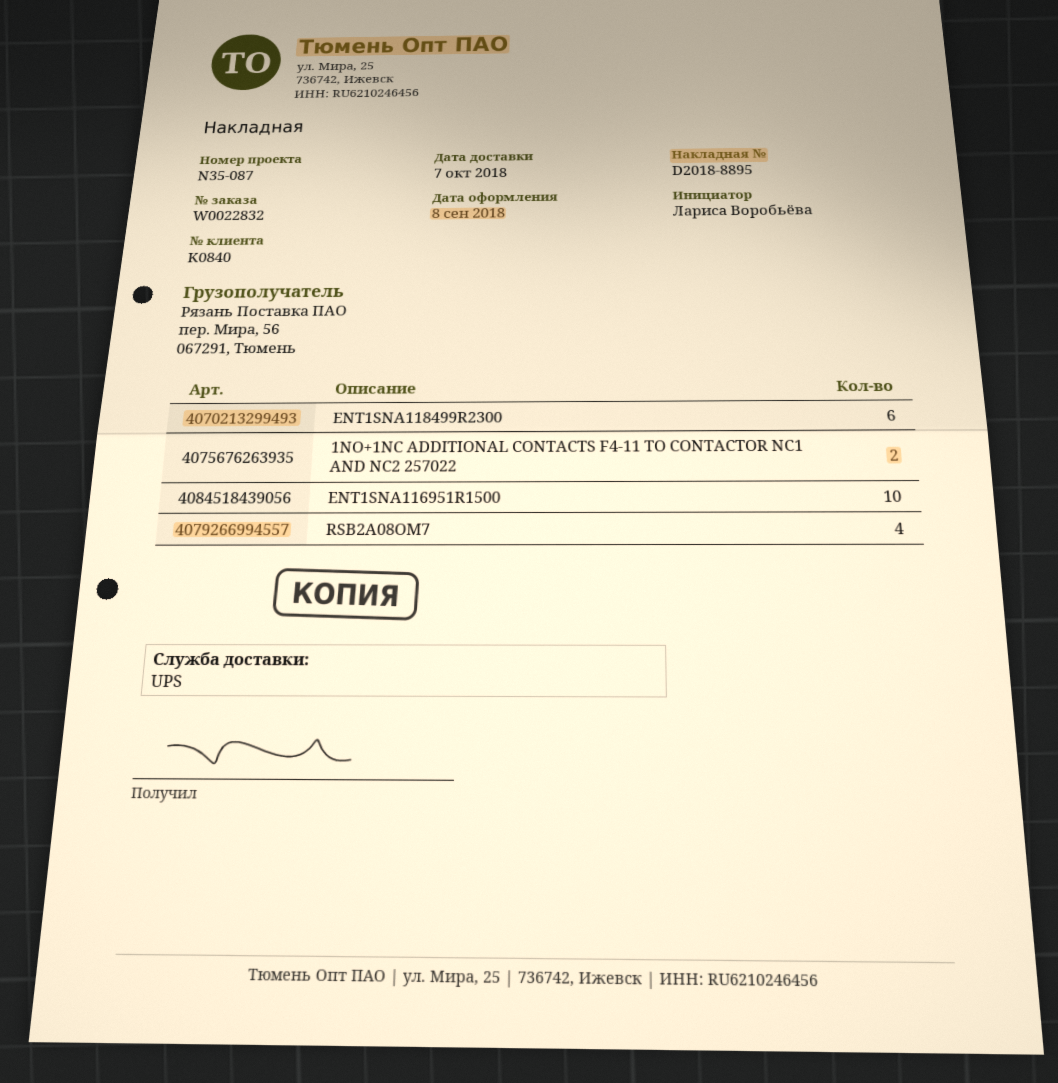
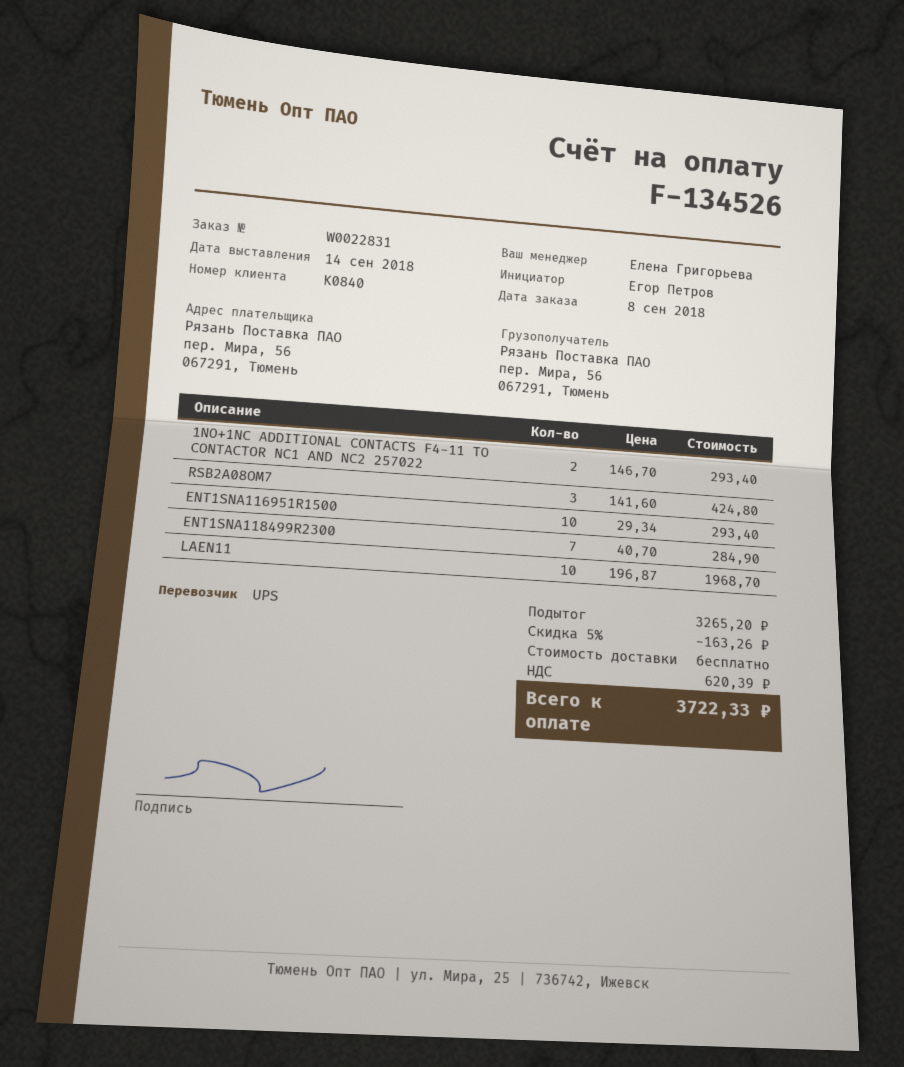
order number: W0022832 -> W0022831
ordered by: Лариса Воробьёва -> Егор Петров
ENT1SNA118499R2300: 6 -> 7
RSB2A08OM7: 4 -> 3
LAEN11: none -> 10

